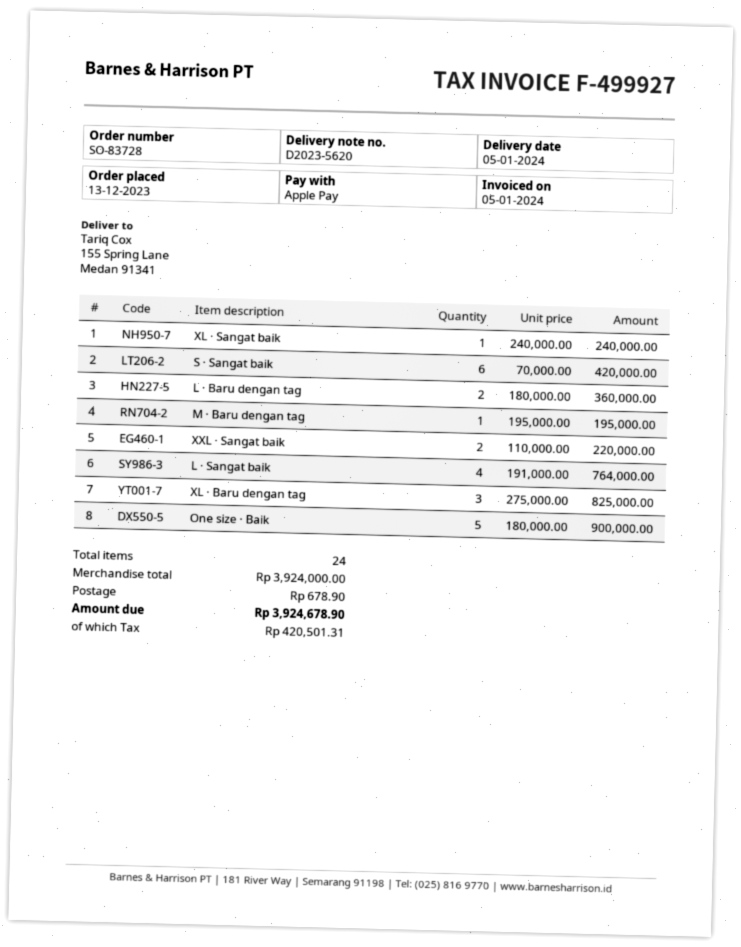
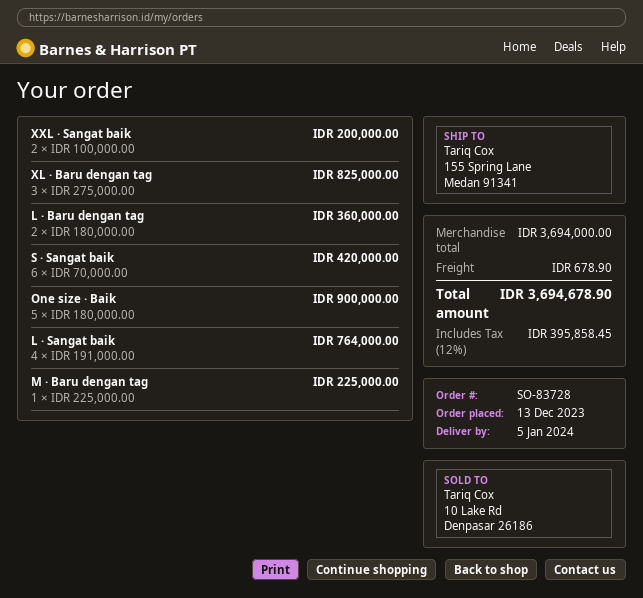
XL · Sangat baik: 1 x 240000.00 = 240000.00 -> none
M · Baru dengan tag: 1 x 195000.00 = 195000.00 -> 1 x 225000.00 = 225000.00
XXL · Sangat baik: 2 x 110000.00 = 220000.00 -> 2 x 100000.00 = 200000.00
subtotal: 3924000.00 -> 3694000.00
tax: 420501.31 -> 395858.45
total: 3924678.90 -> 3694678.90

